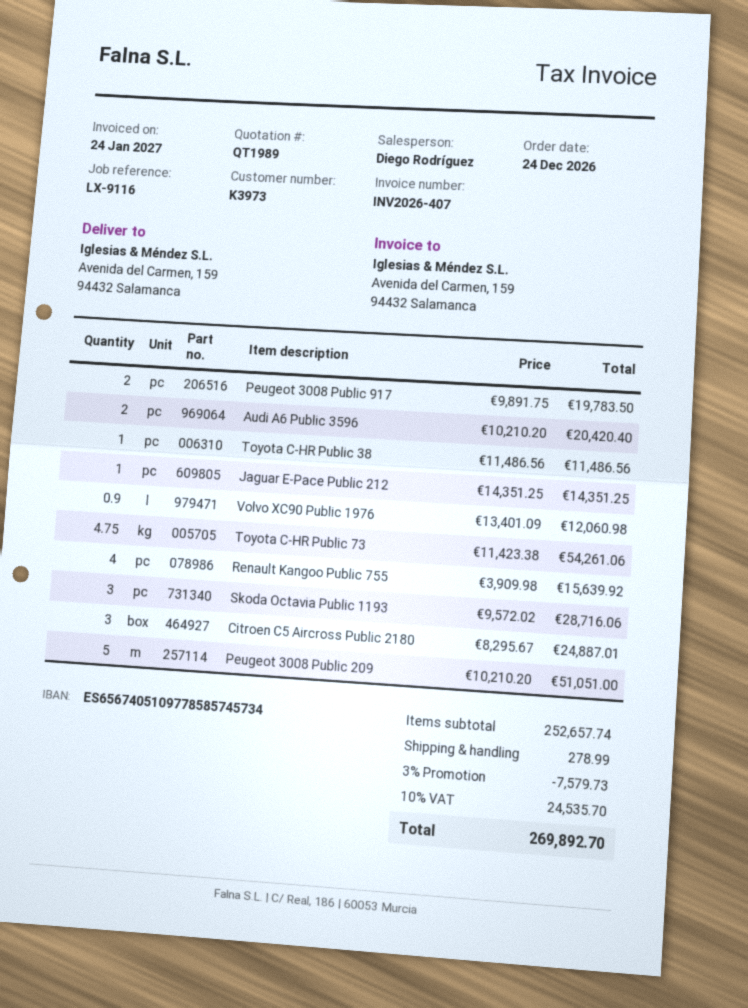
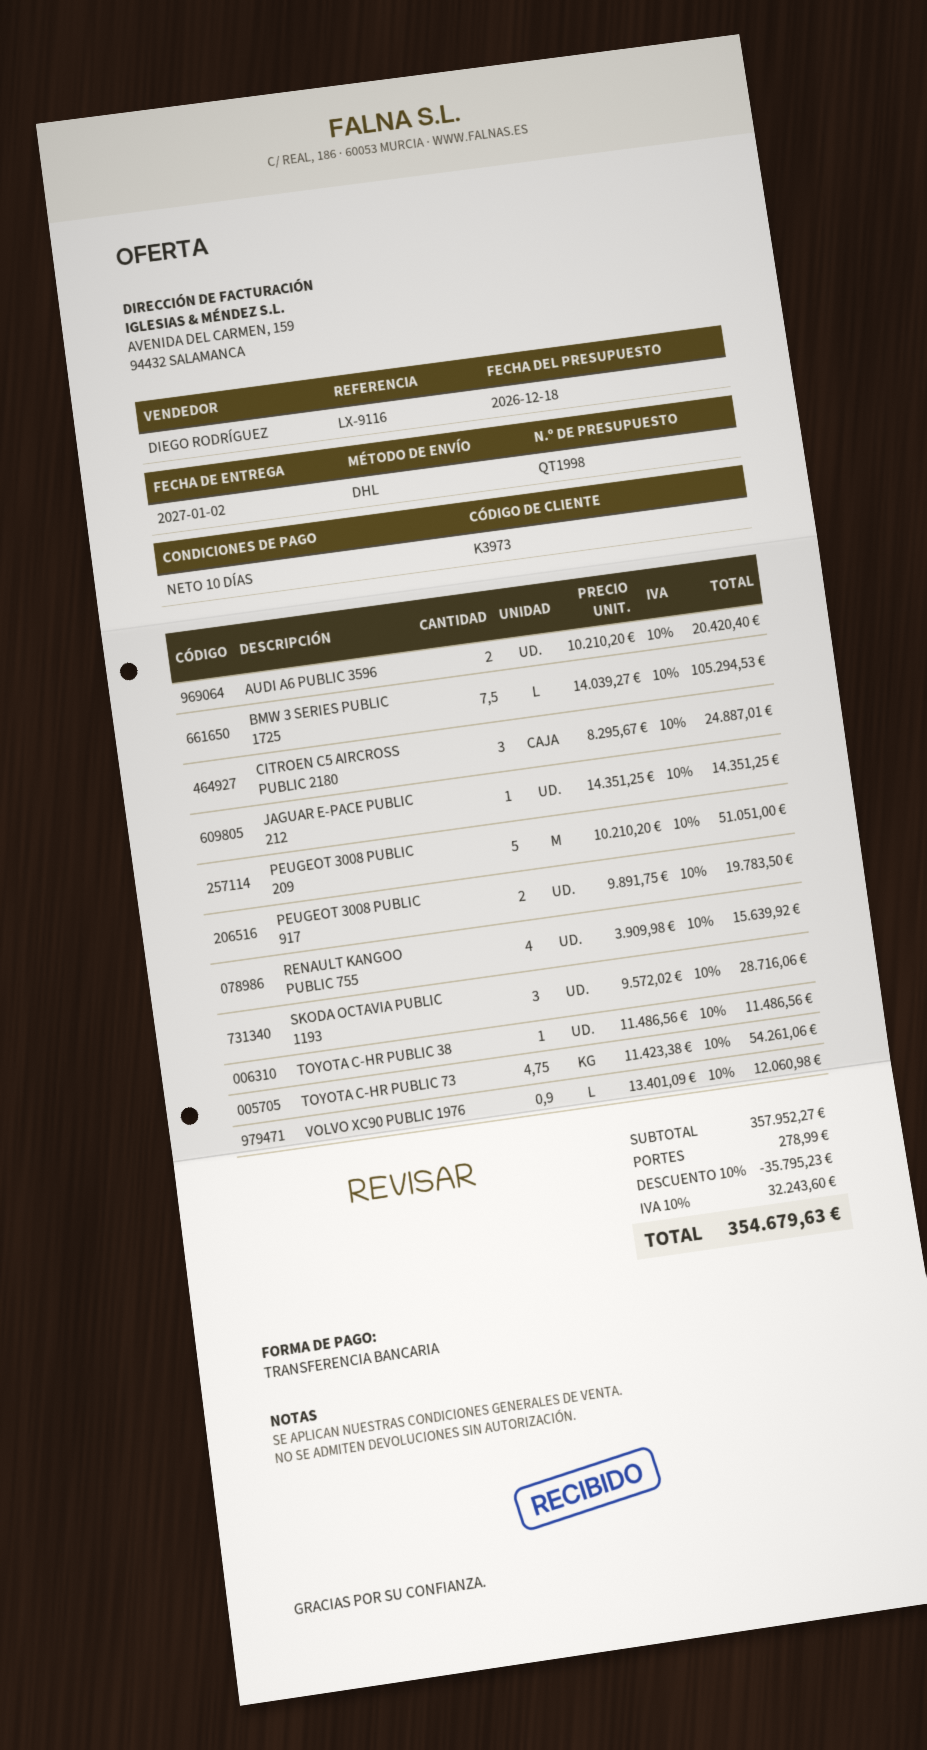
quote number: QT1989 -> QT1998
BMW 3 SERIES PUBLIC 1725: none -> 7.5 x 14039.27 = 105294.53
subtotal: 252657.74 -> 357952.27
discount: 3% = 7579.73 -> 10% = 35795.23
tax: 10% = 24535.70 -> 10% = 32243.60
total: 269892.70 -> 354679.63

